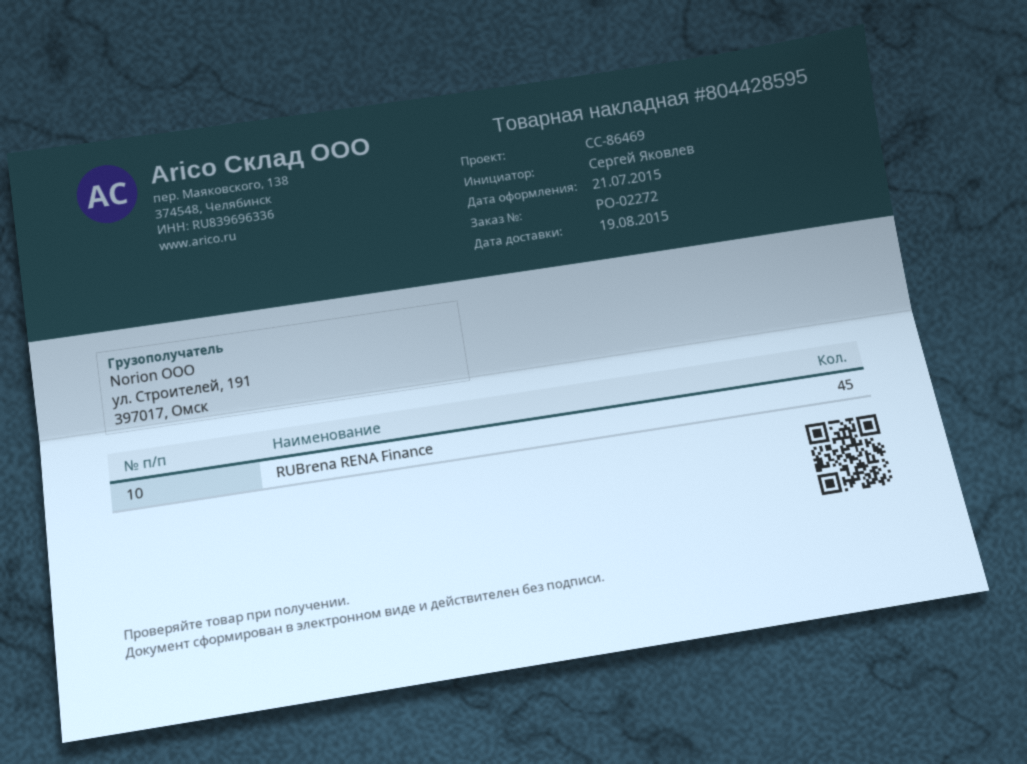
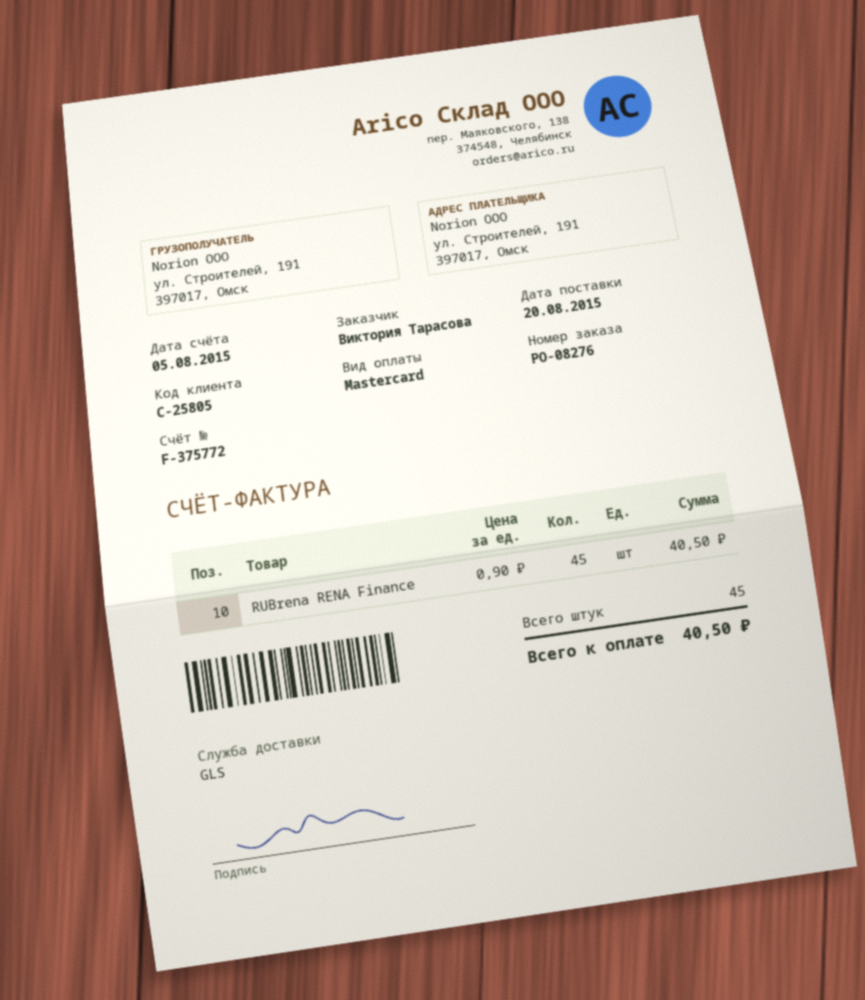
order number: PO-02272 -> PO-08276
delivery date: 2015-08-19 -> 2015-08-20
ordered by: Сергей Яковлев -> Виктория Тарасова

